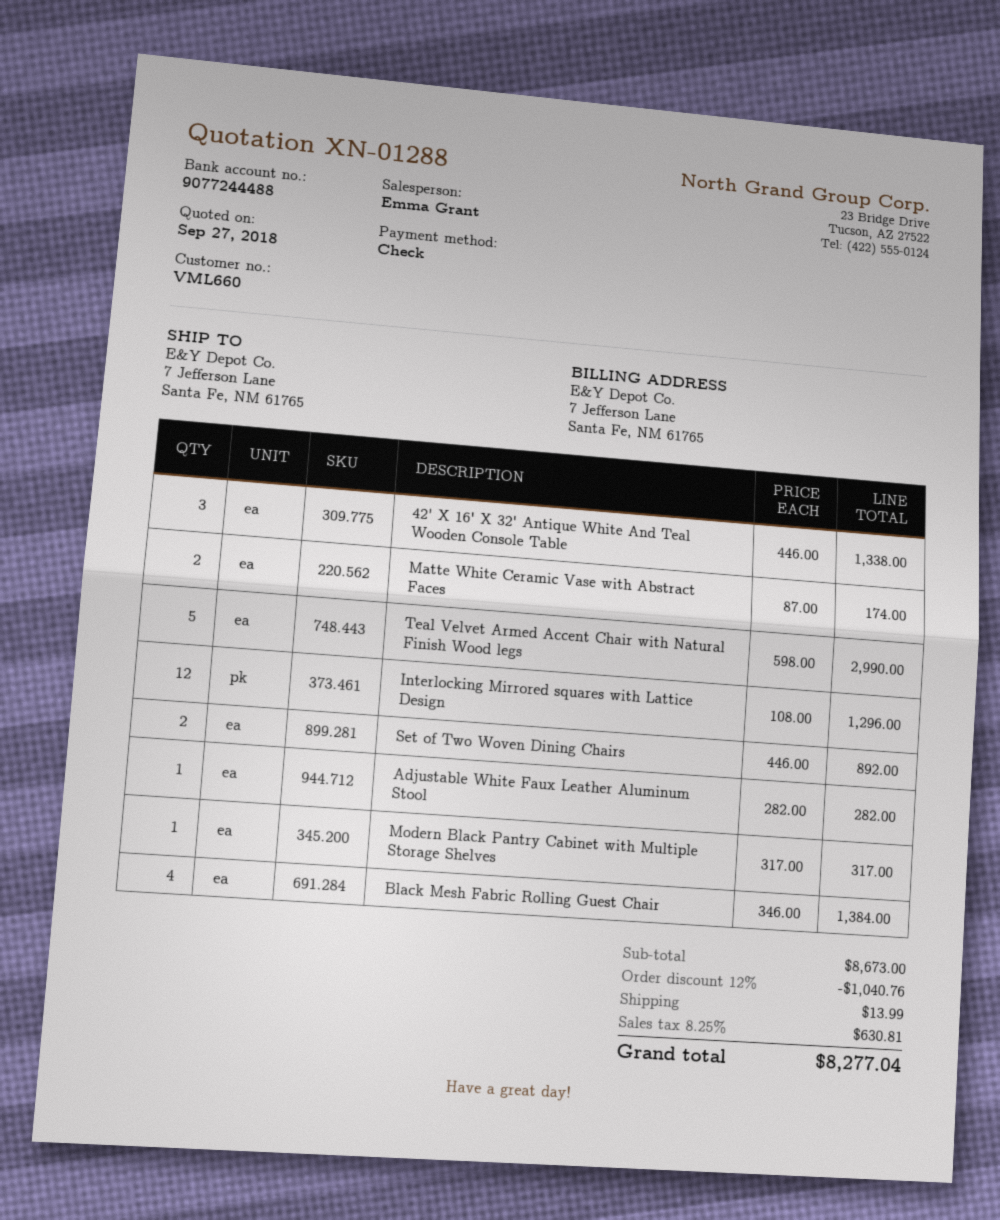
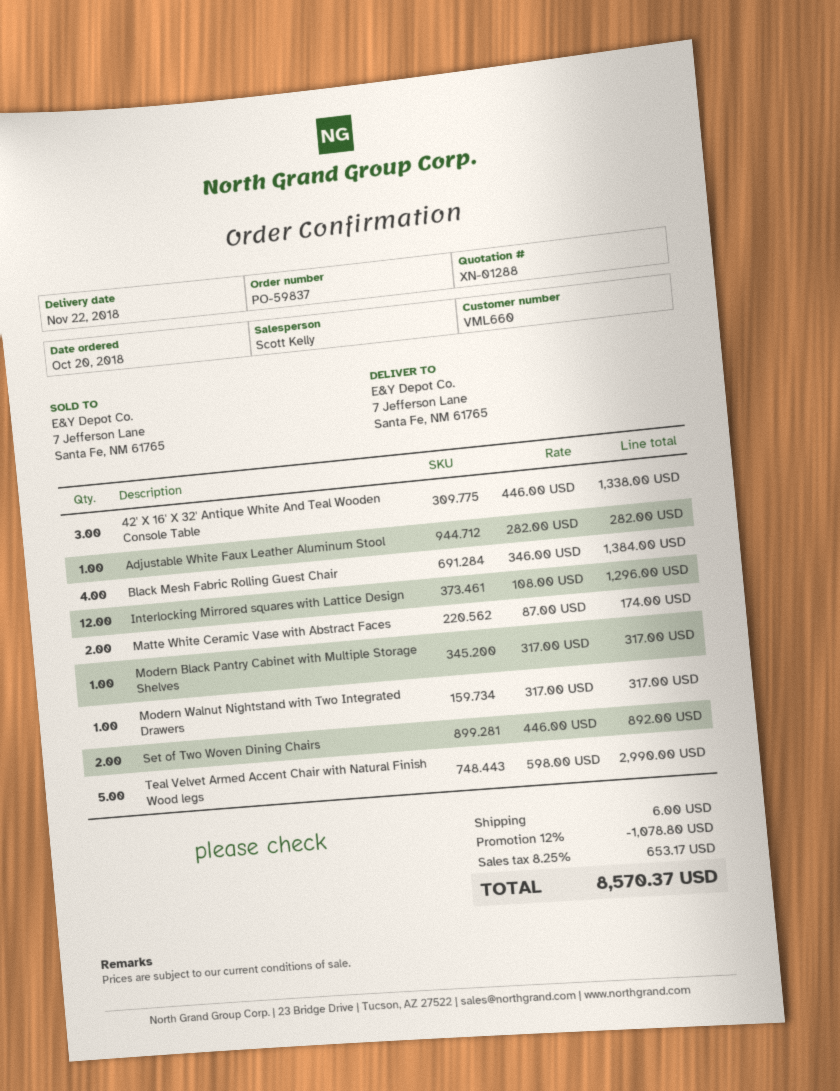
sales rep: Emma Grant -> Scott Kelly
Modern Walnut Nightstand with Two Integrated Drawers: none -> 1 x 317.00 = 317.00
discount: 12% = 1040.76 -> 12% = 1078.80
shipping: 13.99 -> 6.00
tax: 8.25% = 630.81 -> 8.25% = 653.17
total: 8277.04 -> 8570.37

